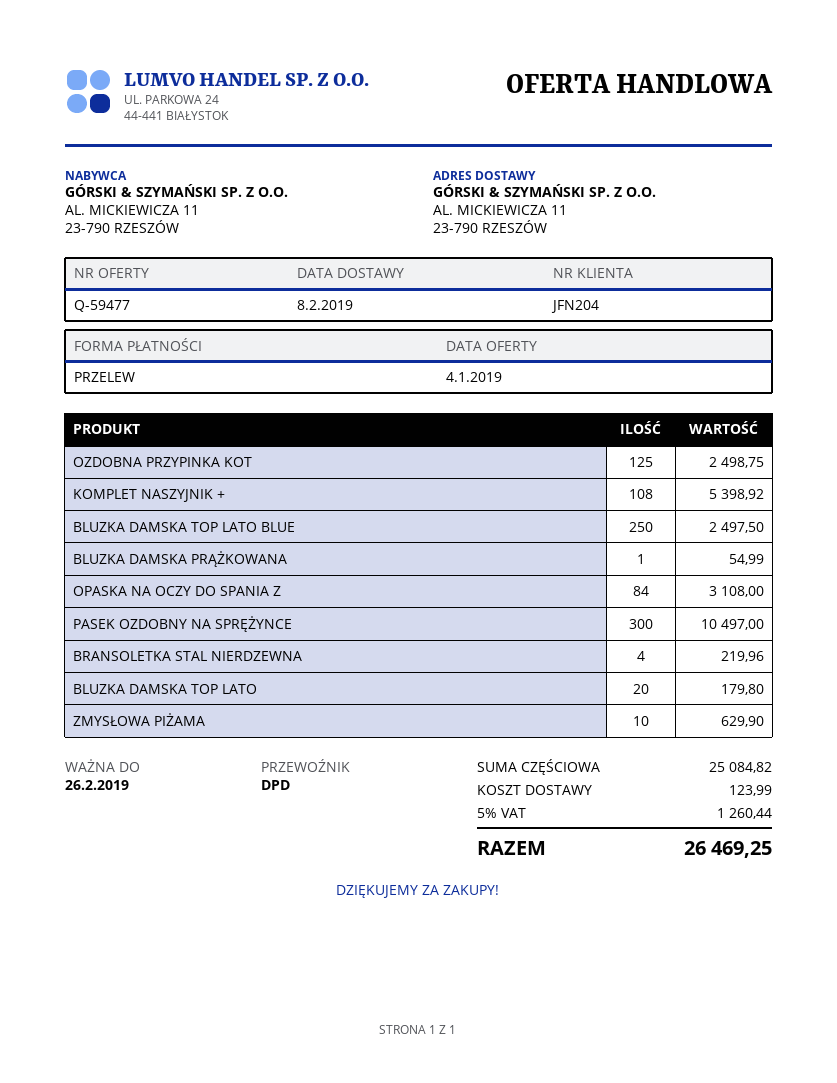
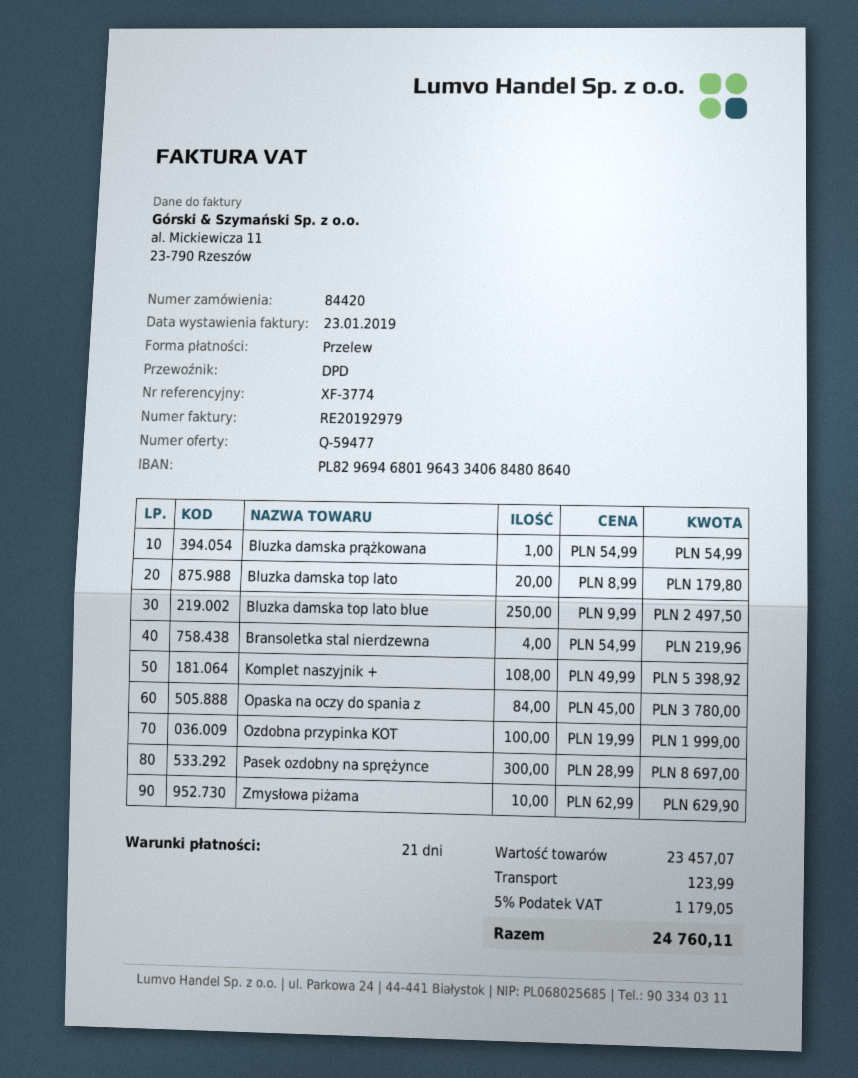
OZDOBNA PRZYPINKA KOT: 125 for 2498.75 -> 100 for 1999.00
OPASKA NA OCZY DO SPANIA Z: 84 for 3108.00 -> 84 for 3780.00
PASEK OZDOBNY NA SPRĘŻYNCE: 300 for 10497.00 -> 300 for 8697.00
subtotal: 25084.82 -> 23457.07
tax: 5% = 1260.44 -> 5% = 1179.05
total: 26469.25 -> 24760.11

